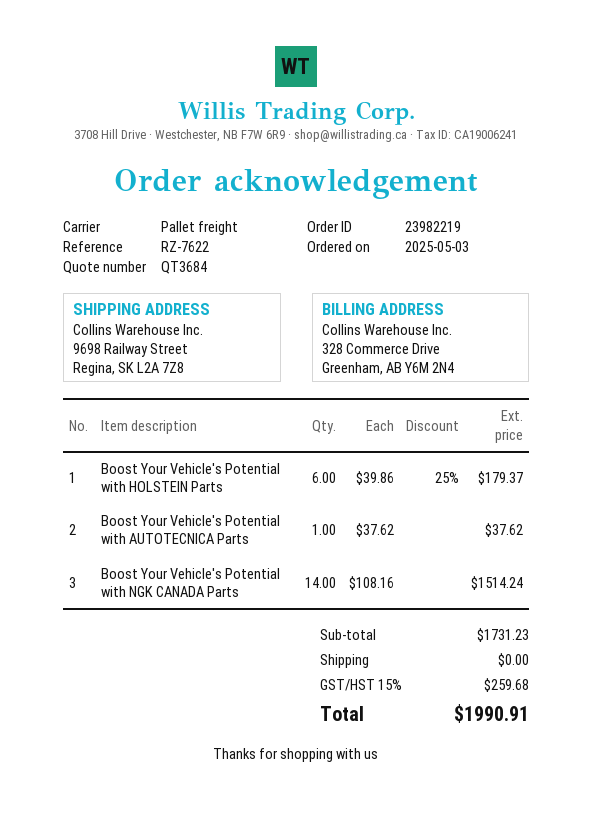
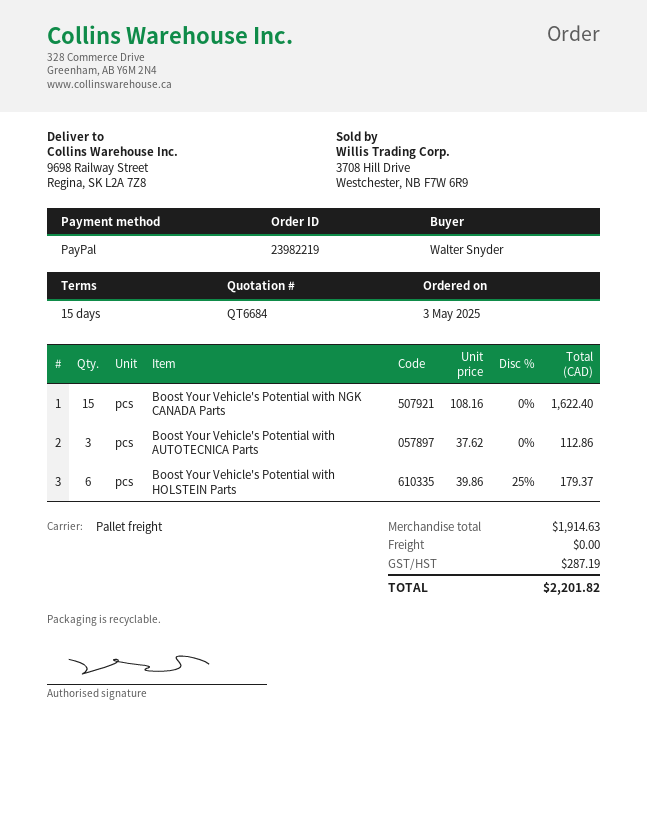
quote number: QT3684 -> QT6684
Boost Your Vehicle's Potential with AUTOTECNICA Parts: 1 x 37.62 = 37.62 -> 3 x 37.62 = 112.86
Boost Your Vehicle's Potential with NGK CANADA Parts: 14 x 108.16 = 1514.24 -> 15 x 108.16 = 1622.40
subtotal: 1731.23 -> 1914.63
tax: 259.68 -> 287.19
total: 1990.91 -> 2201.82

